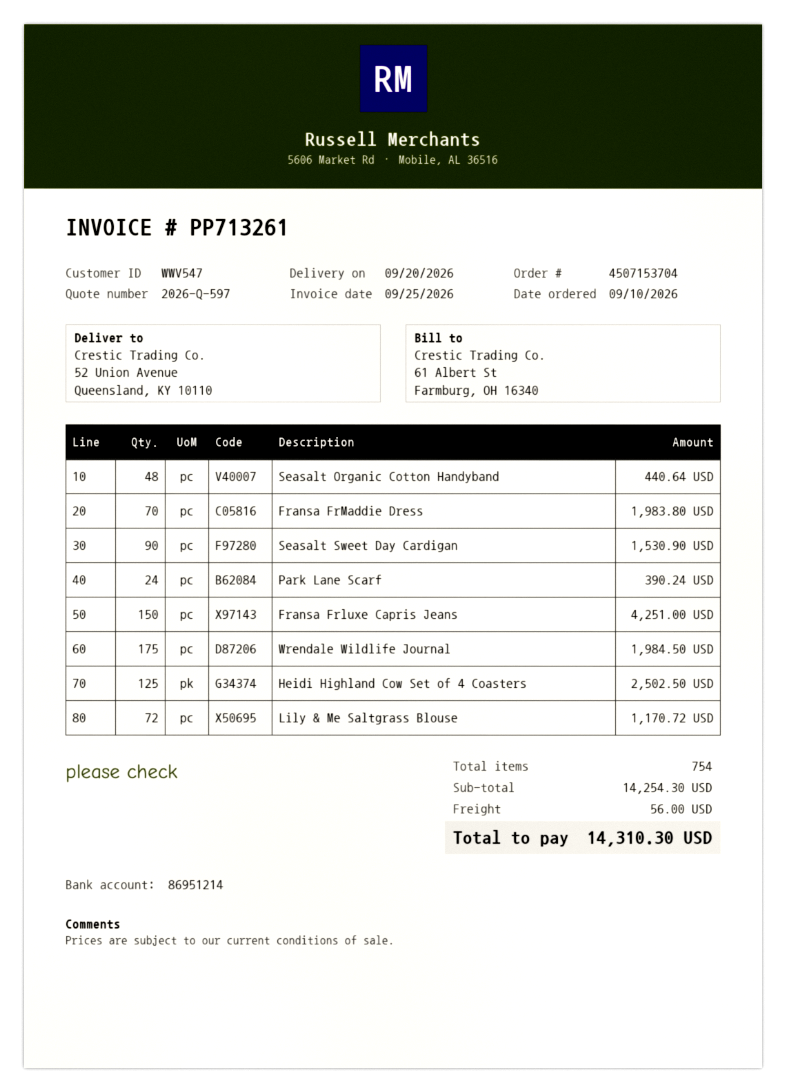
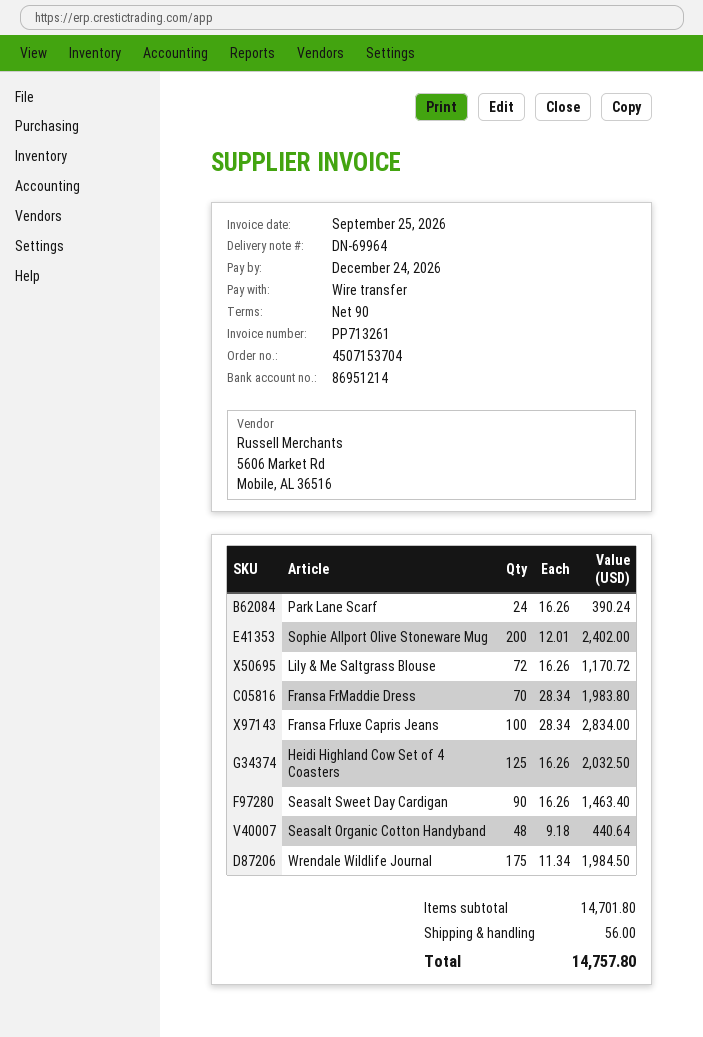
Seasalt Sweet Day Cardigan: 90 for 1530.90 -> 90 for 1463.40
Fransa Frluxe Capris Jeans: 150 for 4251.00 -> 100 for 2834.00
Heidi Highland Cow Set of 4 Coasters: 125 for 2502.50 -> 125 for 2032.50
Sophie Allport Olive Stoneware Mug: none -> 200 for 2402.00
subtotal: 14254.30 -> 14701.80
total: 14310.30 -> 14757.80

